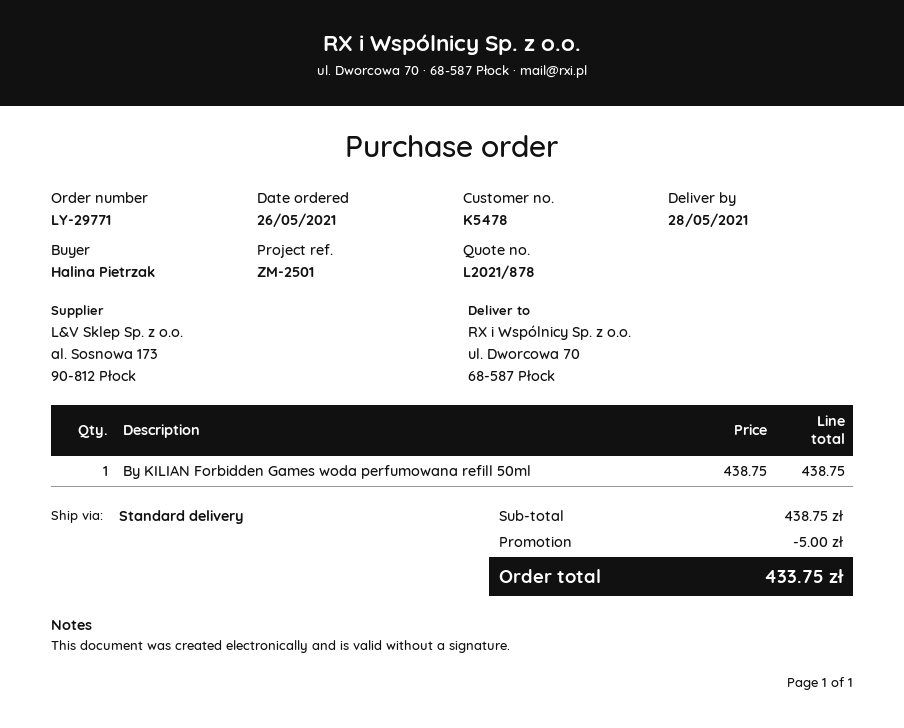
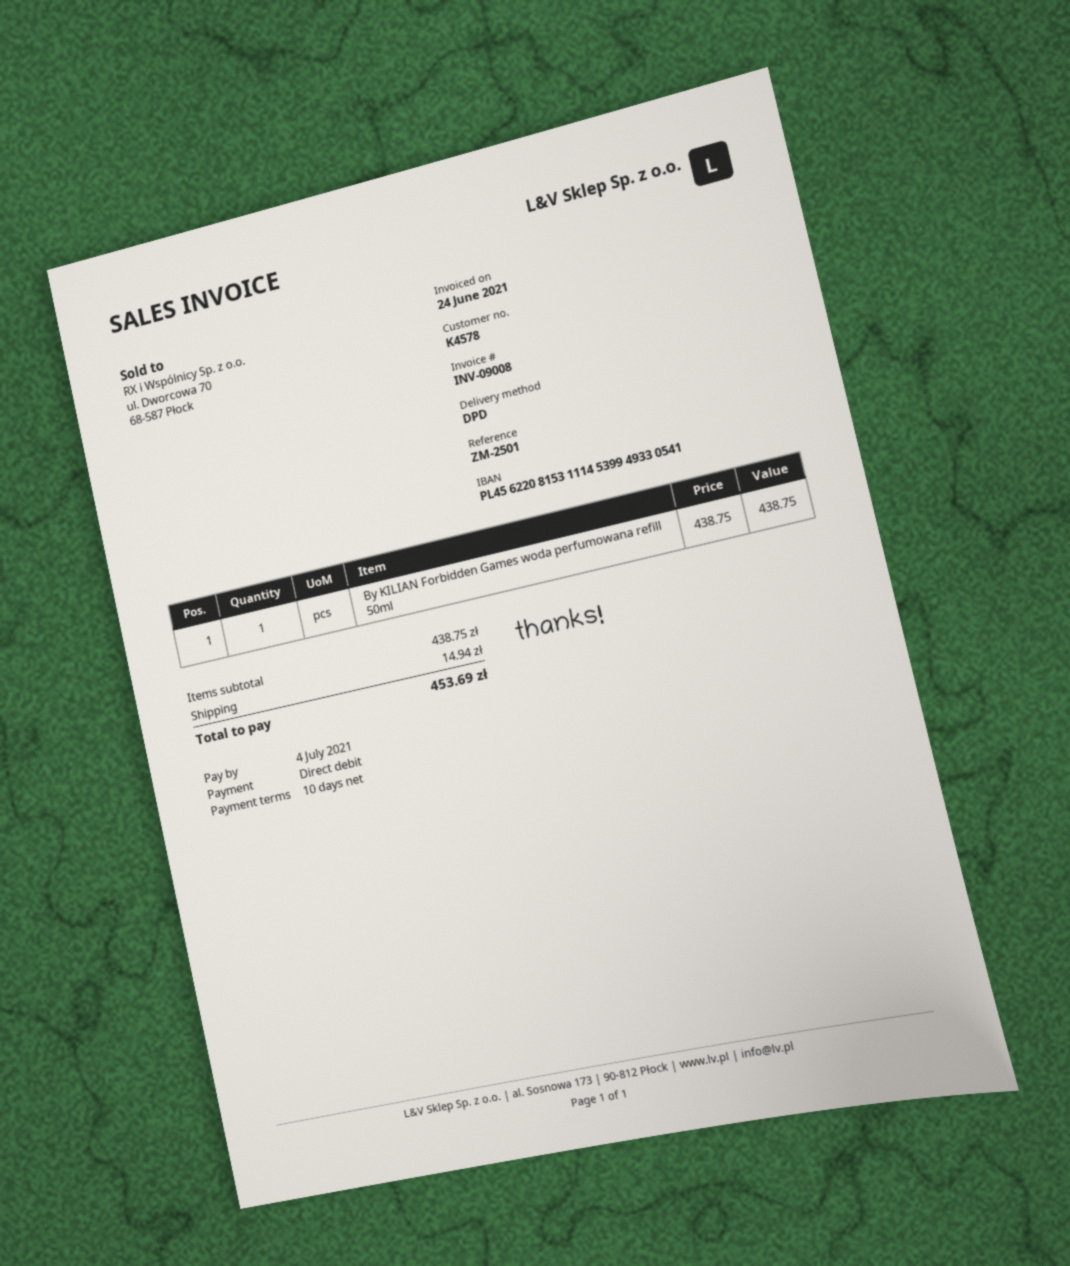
customer number: K5478 -> K4578
shipping method: standard -> DPD
discount: 5.00 -> none
shipping: none -> 14.94
total: 433.75 -> 453.69

